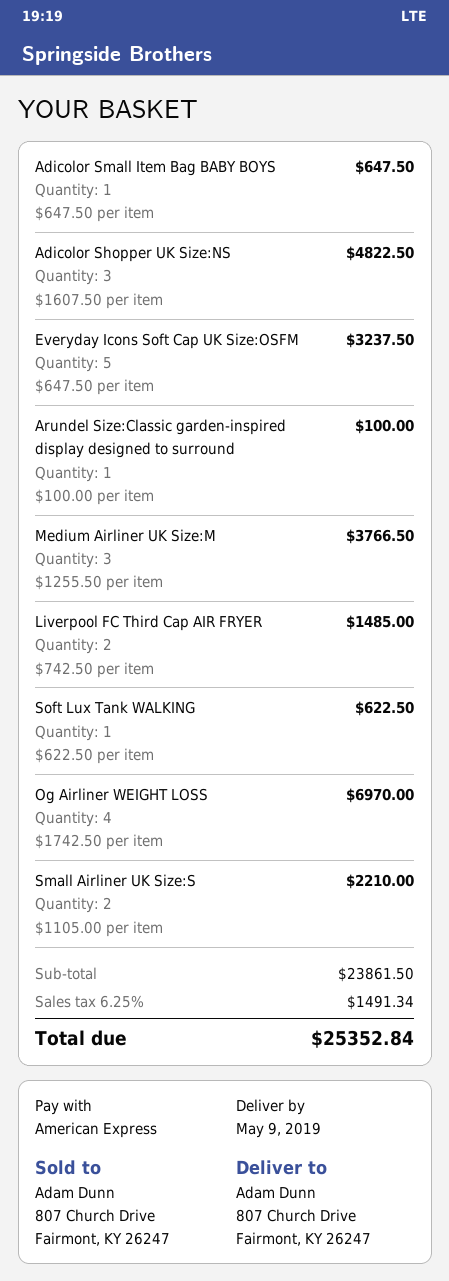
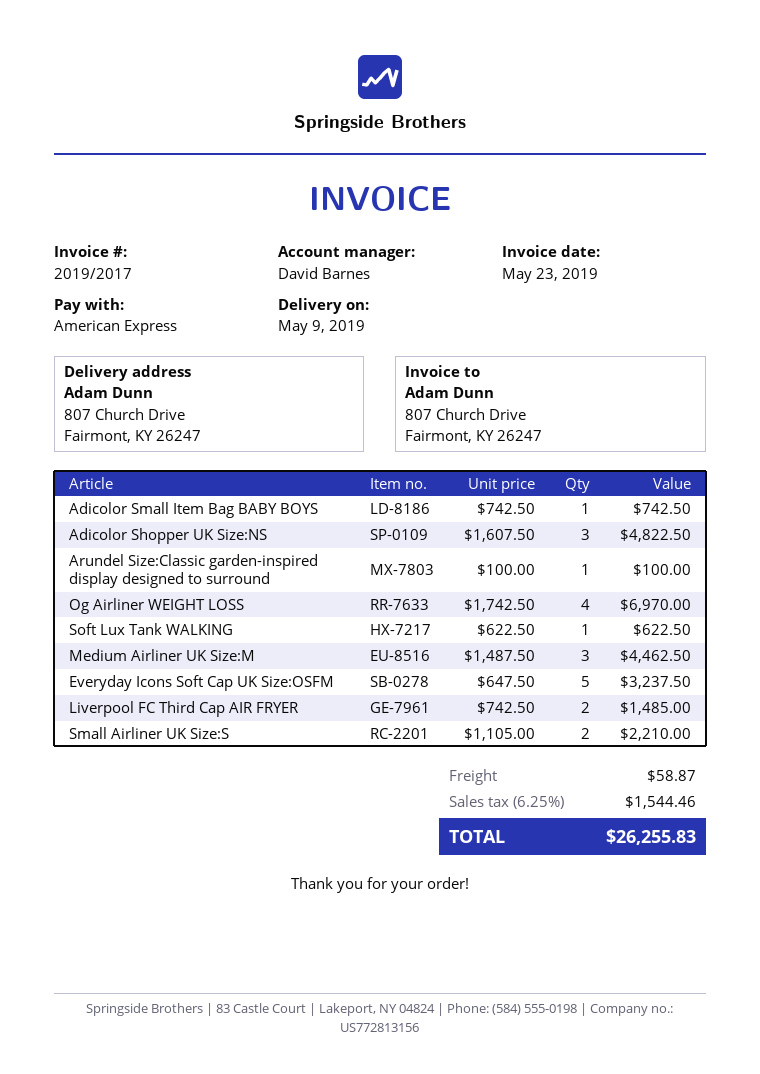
Adicolor Small Item Bag BABY BOYS: 1 x 647.50 = 647.50 -> 1 x 742.50 = 742.50
Medium Airliner UK Size:M: 3 x 1255.50 = 3766.50 -> 3 x 1487.50 = 4462.50
shipping: none -> 58.87
tax: 6.25% = 1491.34 -> 6.25% = 1544.46
total: 25352.84 -> 26255.83

